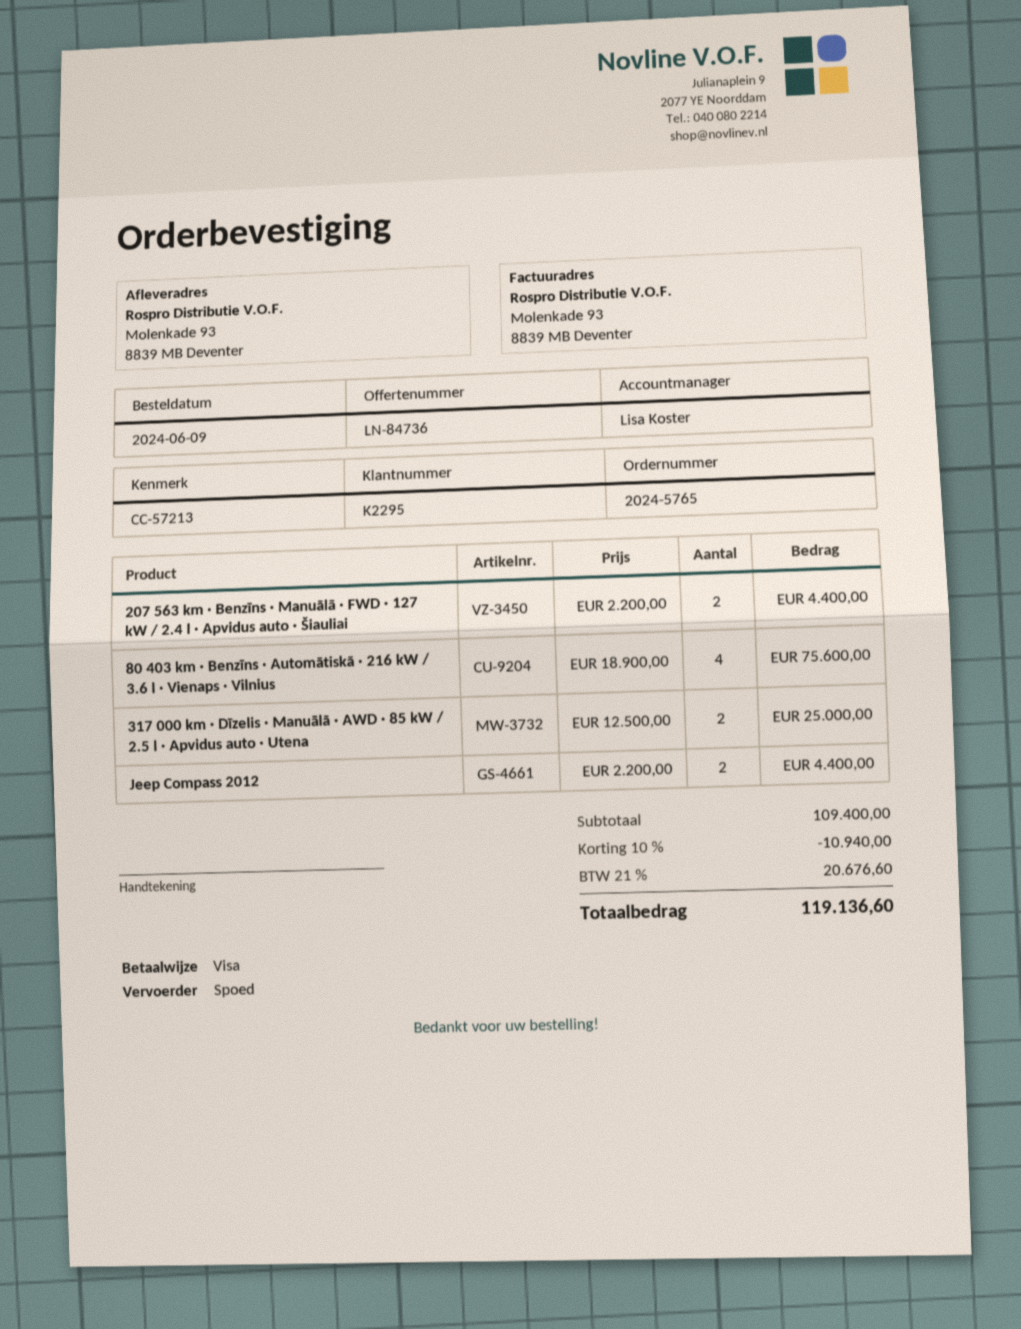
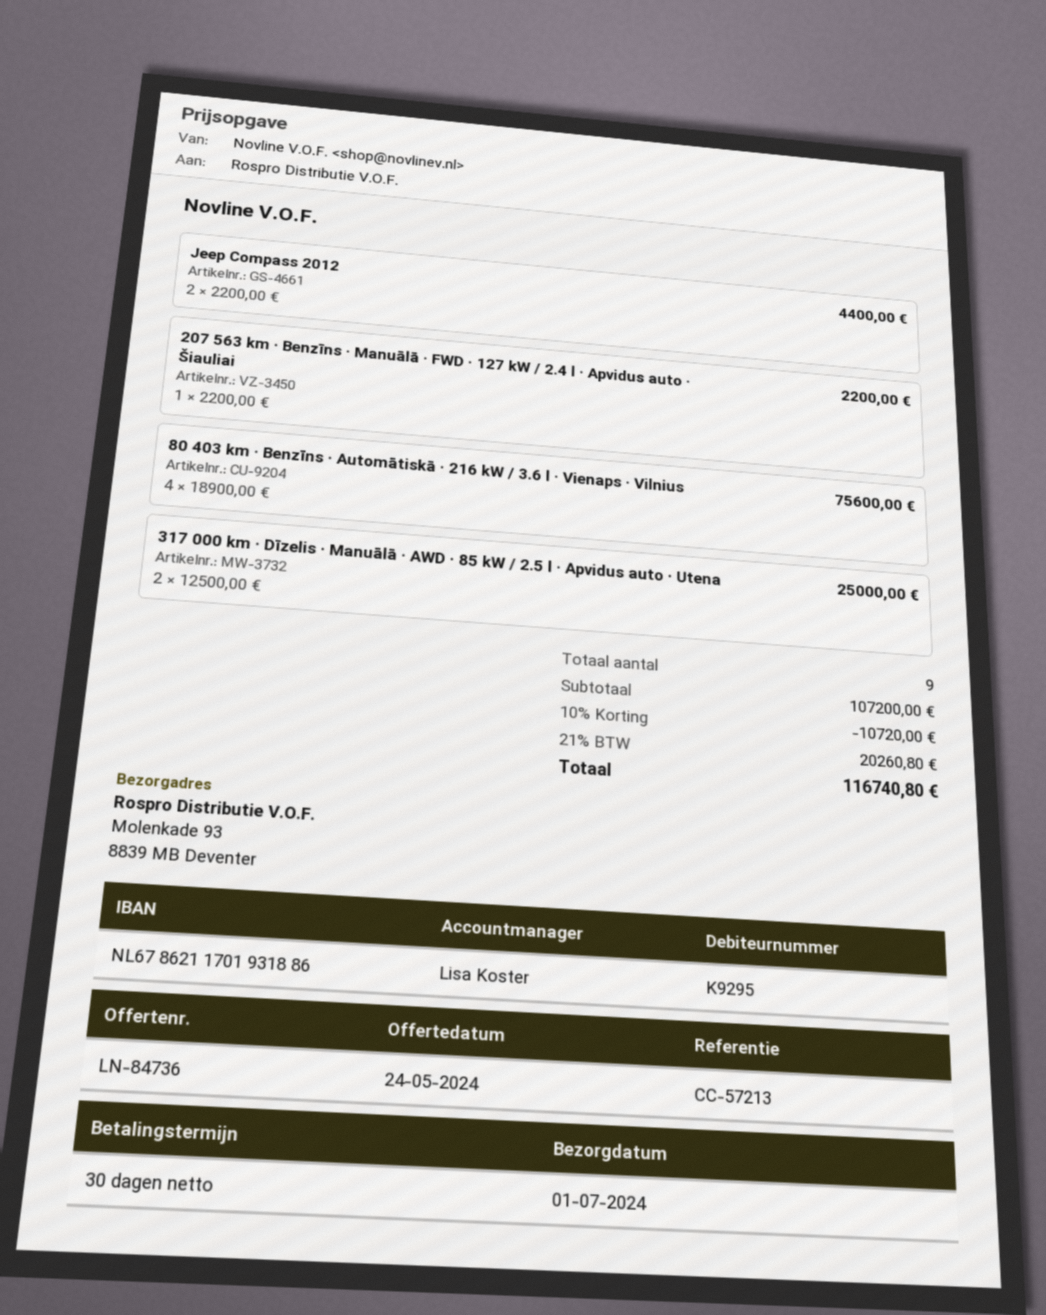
customer number: K2295 -> K9295
207 563 km · Benzīns · Manuālā · FWD · 127 kW / 2.4 l · Apvidus auto · Šiauliai: 2 x 2200.00 = 4400.00 -> 1 x 2200.00 = 2200.00
subtotal: 109400.00 -> 107200.00
discount: 10% = 10940.00 -> 10% = 10720.00
tax: 21% = 20676.60 -> 21% = 20260.80
total: 119136.60 -> 116740.80

